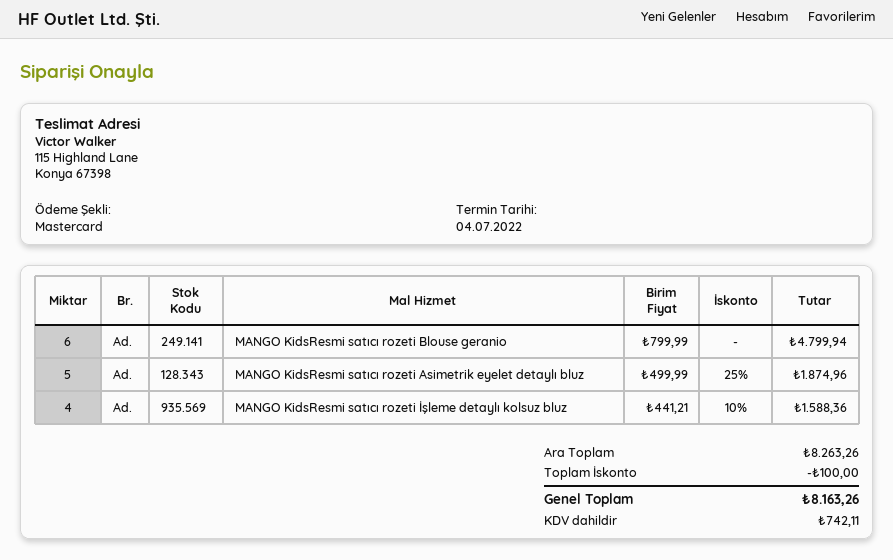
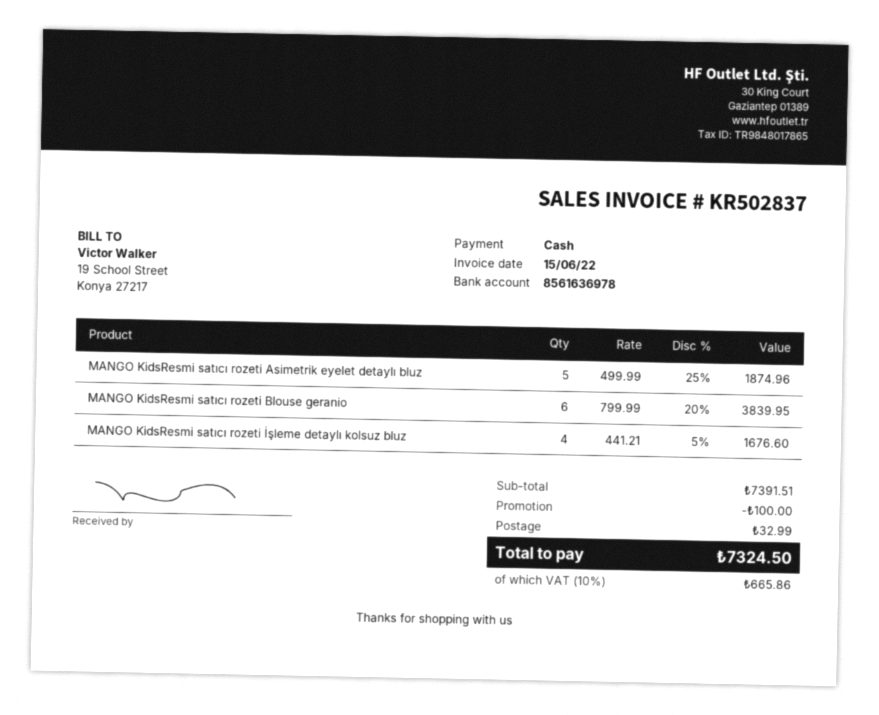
payment method: Mastercard -> cash
MANGO KidsResmi satıcı rozeti Blouse geranio: 6 x 799.99 = 4799.94 -> 6 x 799.99 - 20% = 3839.95
MANGO KidsResmi satıcı rozeti İşleme detaylı kolsuz bluz: 4 x 441.21 - 10% = 1588.36 -> 4 x 441.21 - 5% = 1676.60
subtotal: 8263.26 -> 7391.51
shipping: none -> 32.99
tax: 742.11 -> 665.86
total: 8163.26 -> 7324.50

